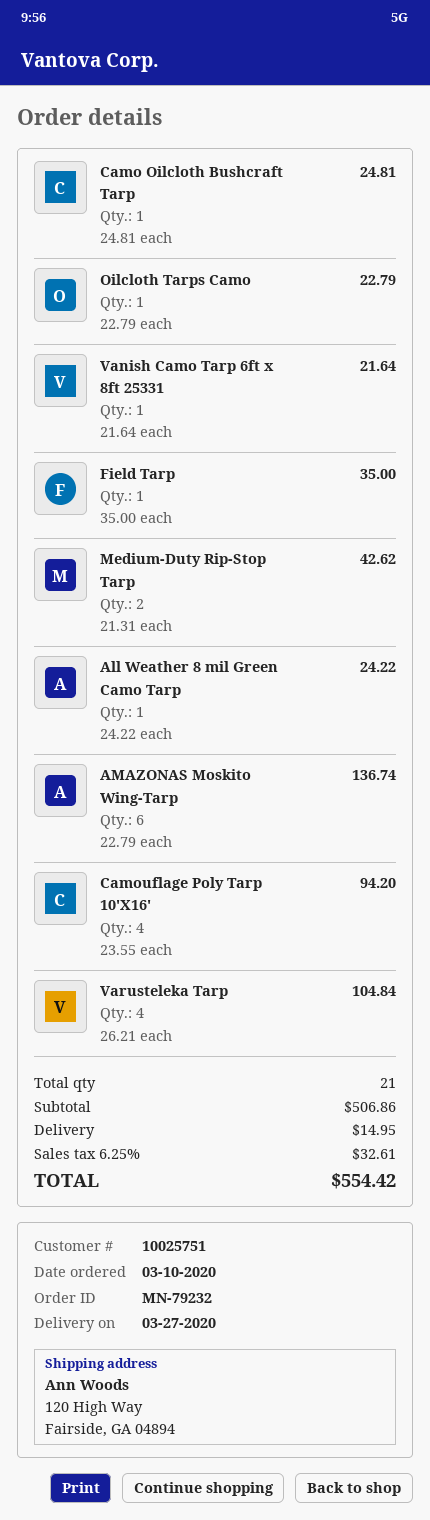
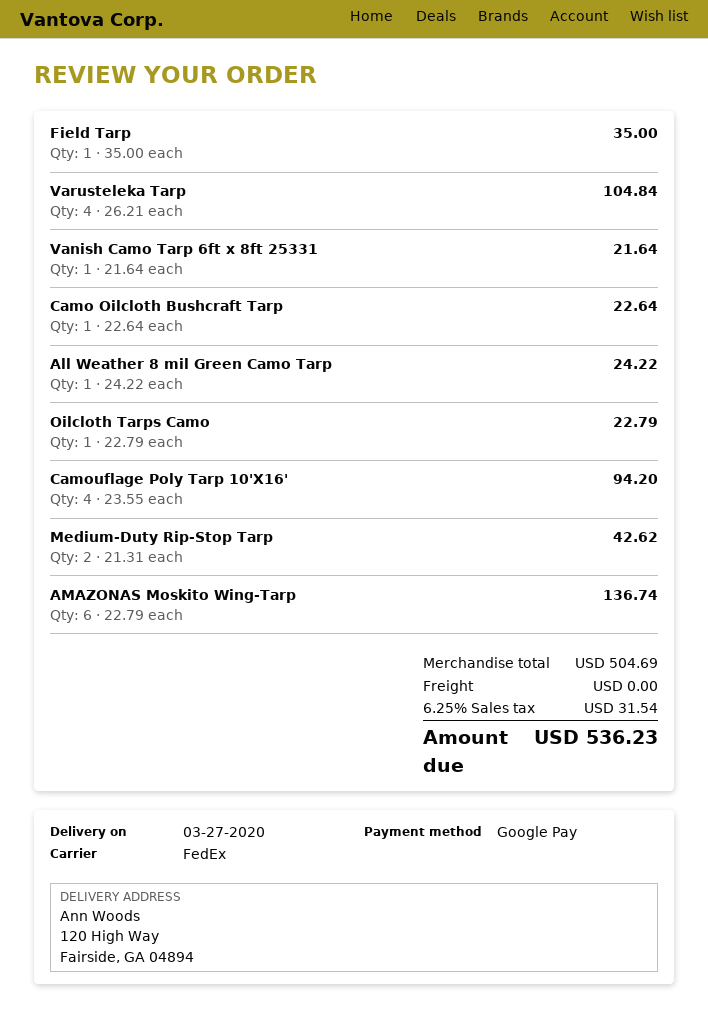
Camo Oilcloth Bushcraft Tarp: 1 x 24.81 = 24.81 -> 1 x 22.64 = 22.64
subtotal: 506.86 -> 504.69
shipping: 14.95 -> 0.00
tax: 6.25% = 32.61 -> 6.25% = 31.54
total: 554.42 -> 536.23

